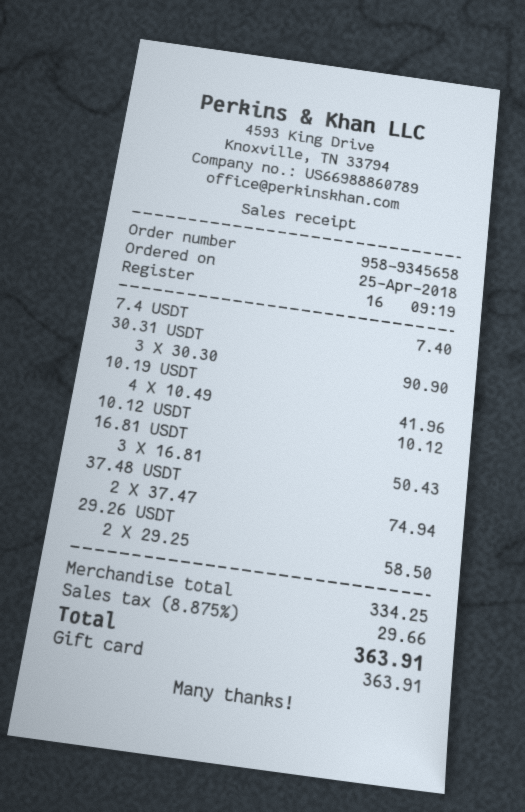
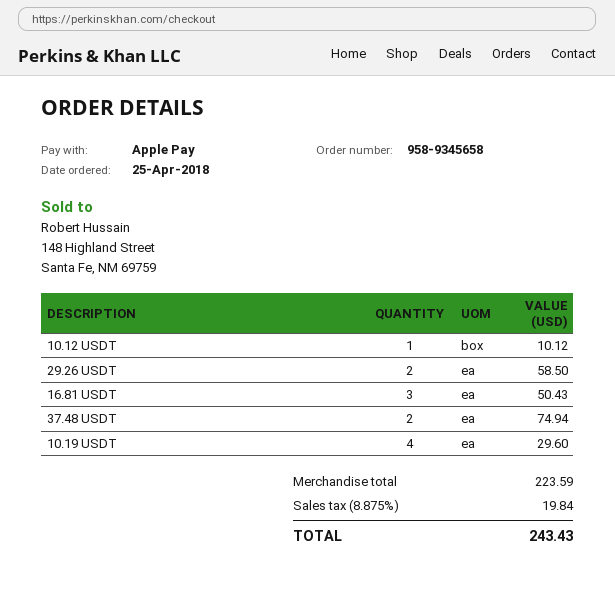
payment method: gift card -> Apple Pay
7.4 USDT: 1 for 7.40 -> none
30.31 USDT: 3 for 90.90 -> none
10.19 USDT: 4 for 41.96 -> 4 for 29.60
subtotal: 334.25 -> 223.59
tax: 8.875% = 29.66 -> 8.875% = 19.84
total: 363.91 -> 243.43

